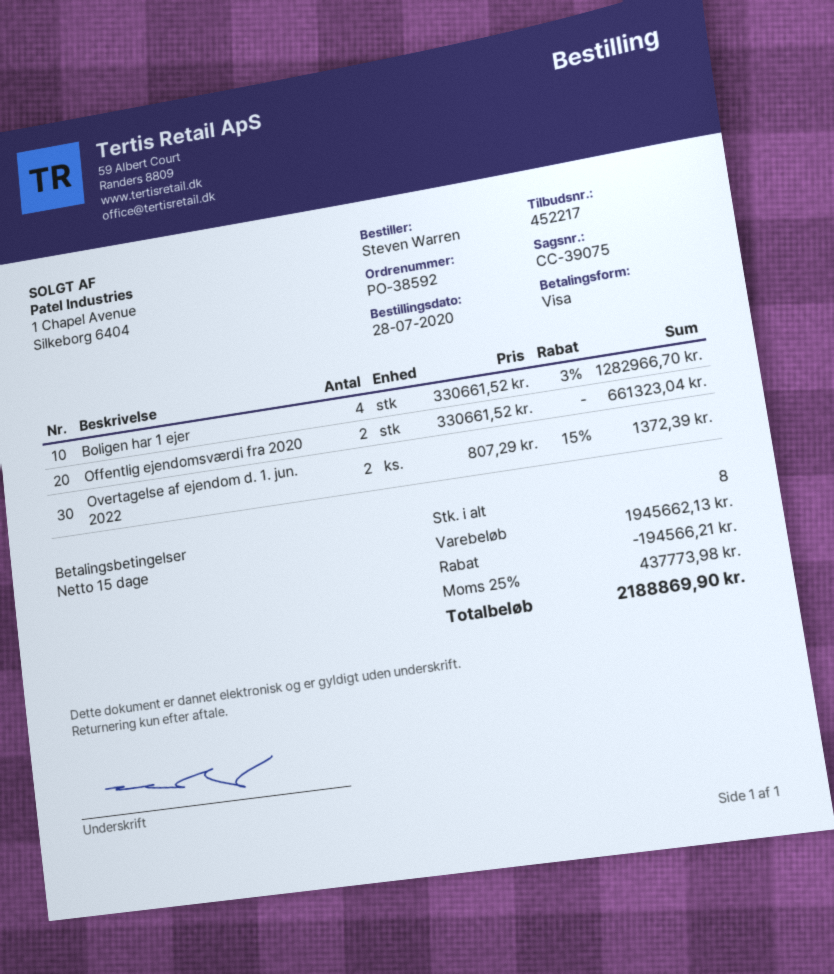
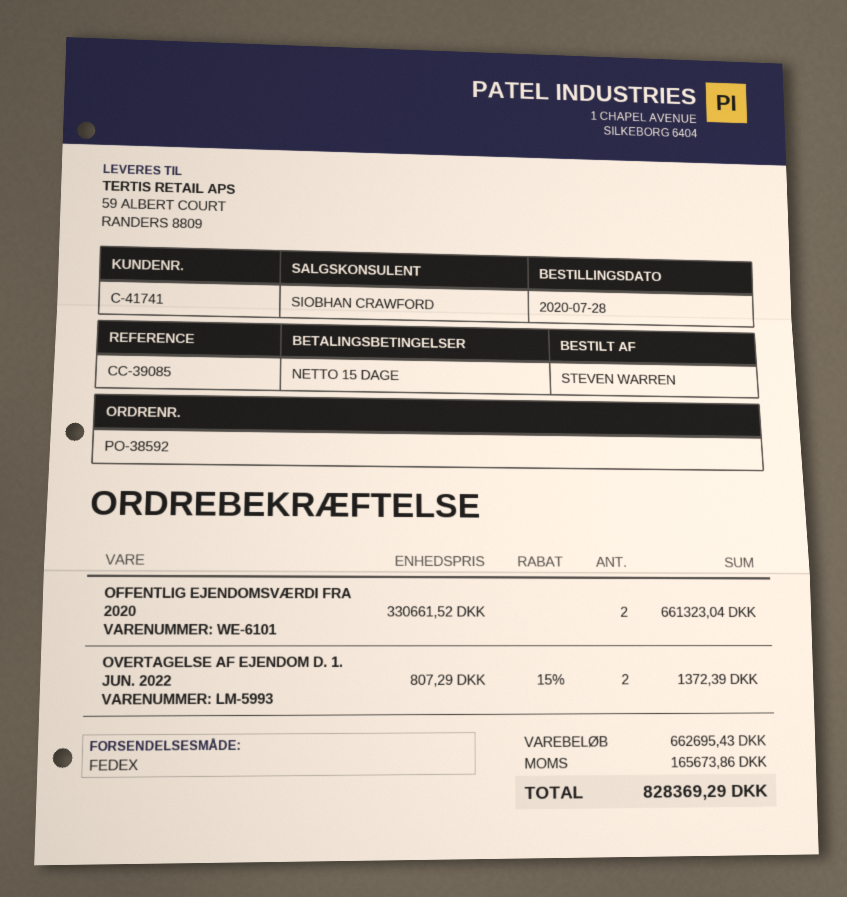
reference: CC-39075 -> CC-39085
Boligen har 1 ejer: 4 x 330661.52 - 3% = 1282966.70 -> none
subtotal: 1945662.13 -> 662695.43
discount: 194566.21 -> none
tax: 437773.98 -> 165673.86
total: 2188869.90 -> 828369.29

